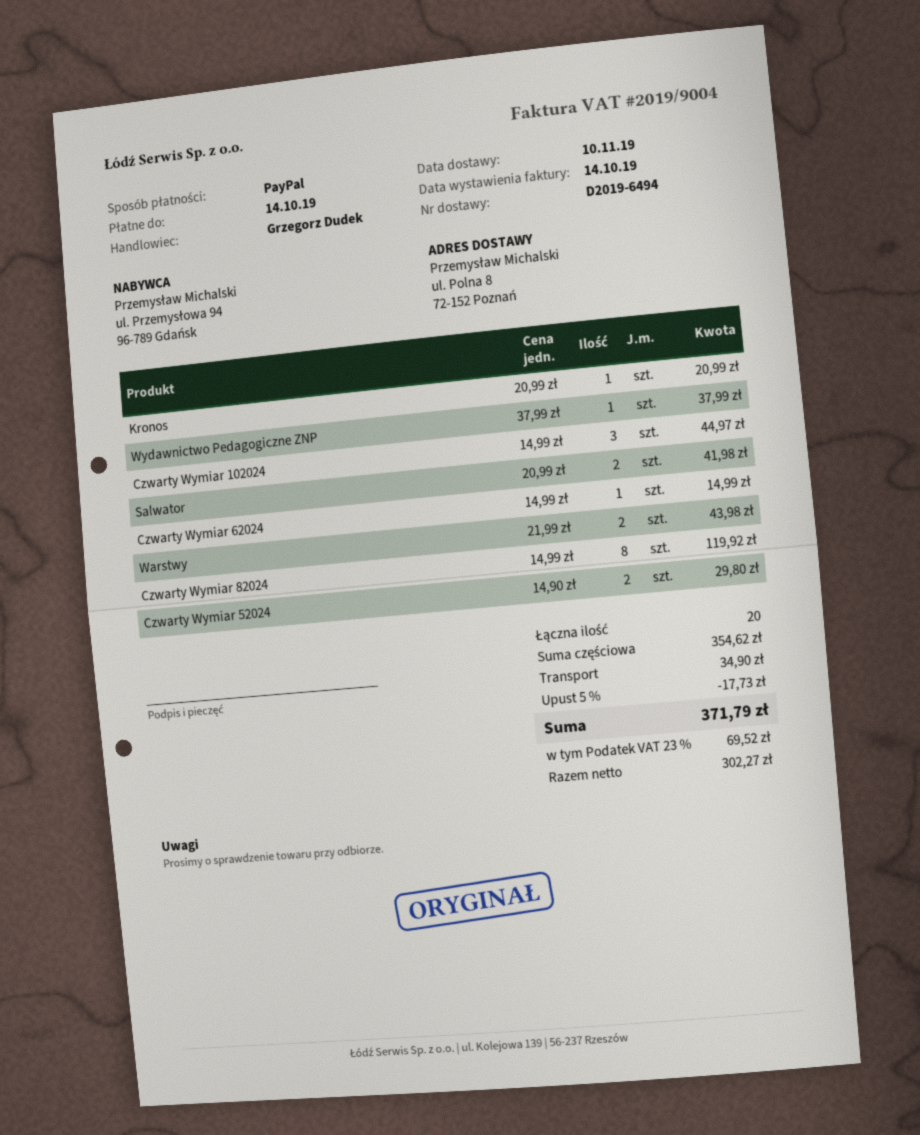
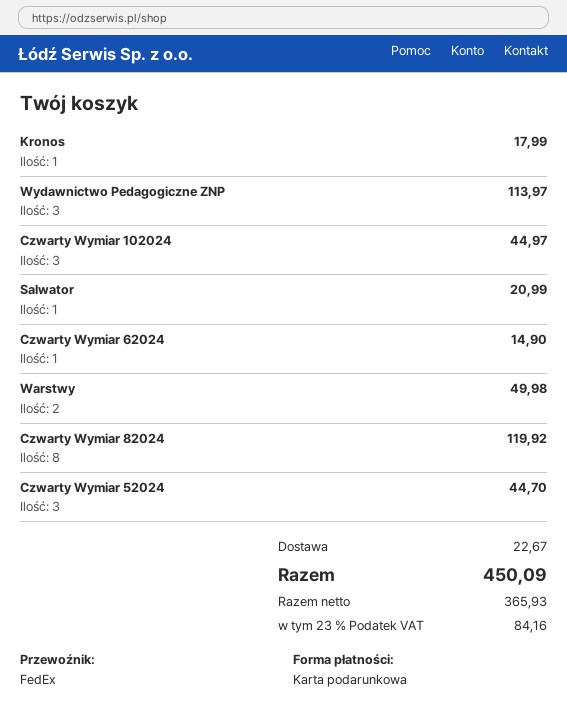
payment method: PayPal -> gift card
Kronos: 1 for 20.99 -> 1 for 17.99
Wydawnictwo Pedagogiczne ZNP: 1 for 37.99 -> 3 for 113.97
Salwator: 2 for 41.98 -> 1 for 20.99
Czwarty Wymiar 62024: 1 for 14.99 -> 1 for 14.90
Warstwy: 2 for 43.98 -> 2 for 49.98
Czwarty Wymiar 52024: 2 for 29.80 -> 3 for 44.70
discount: 5% = 17.73 -> none
shipping: 34.90 -> 22.67
net: 302.27 -> 365.93
tax: 23% = 69.52 -> 23% = 84.16
total: 371.79 -> 450.09

